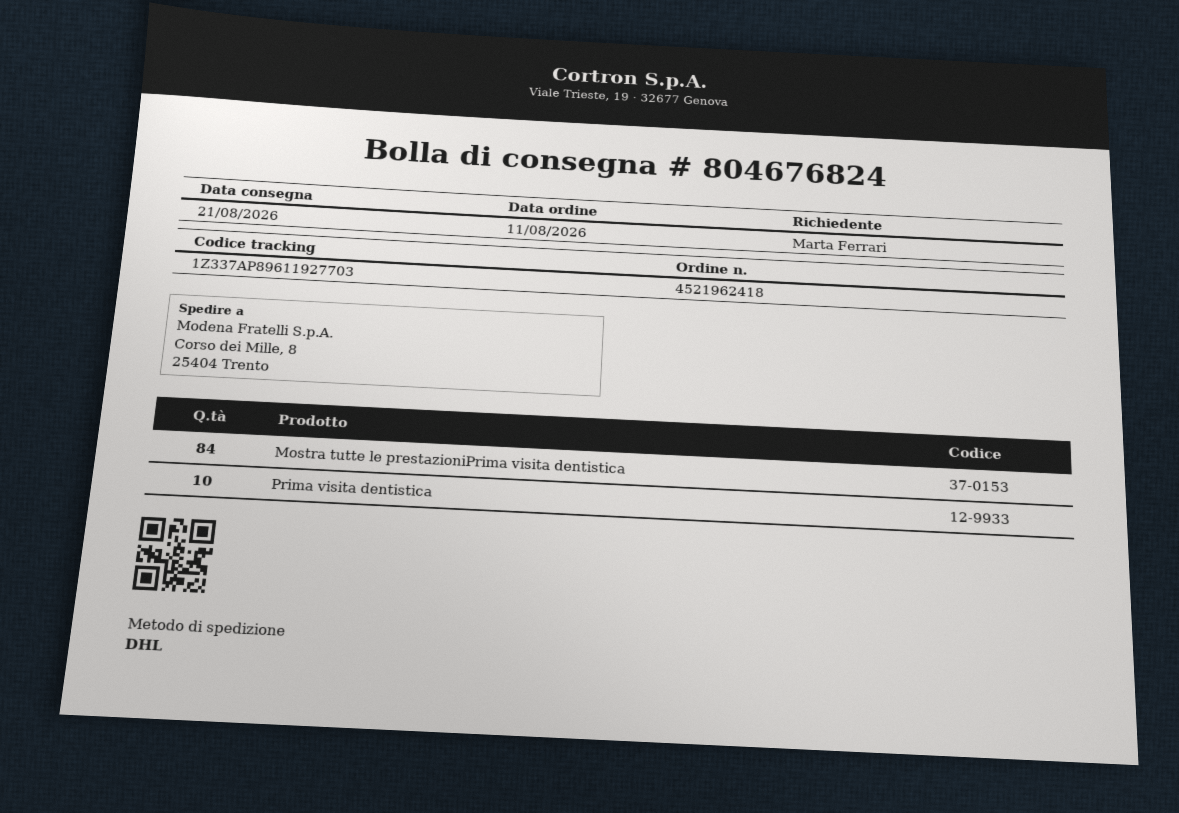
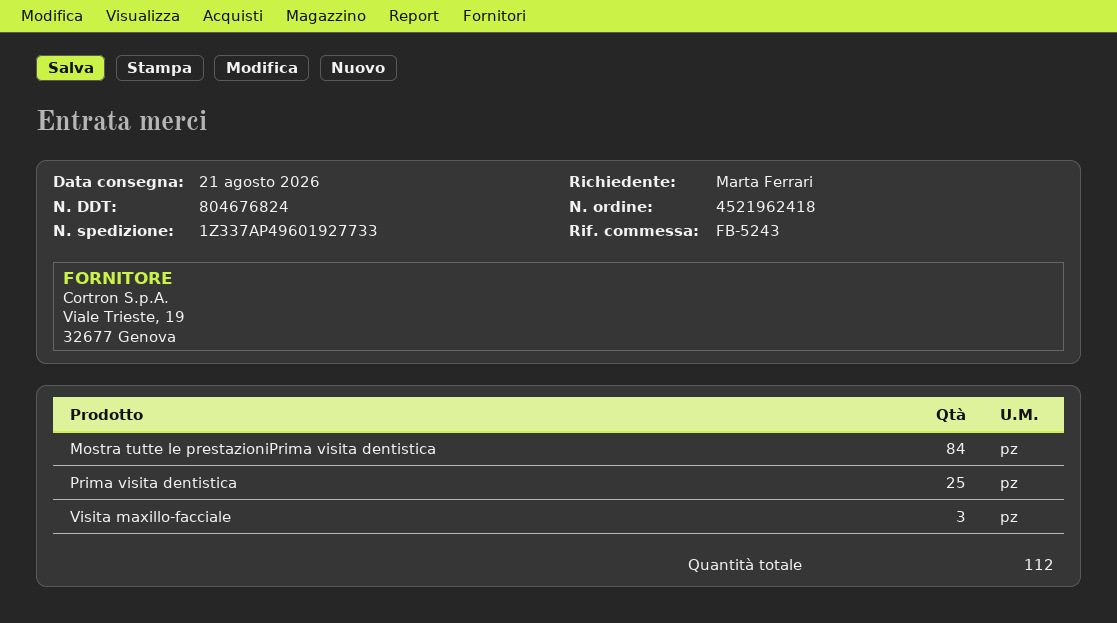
tracking number: 1Z337AP89611927703 -> 1Z337AP49601927733
Prima visita dentistica: 10 -> 25
Visita maxillo-facciale: none -> 3

